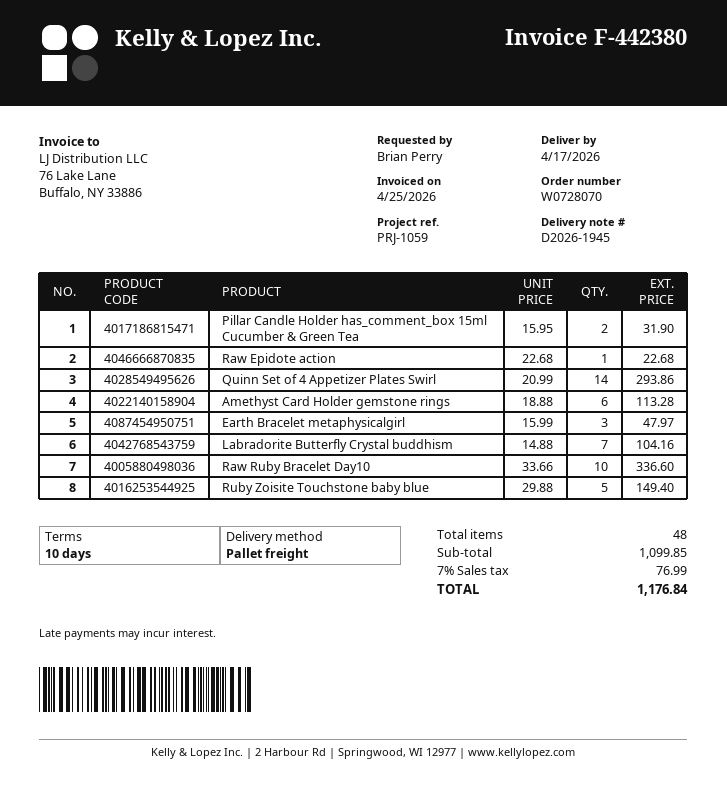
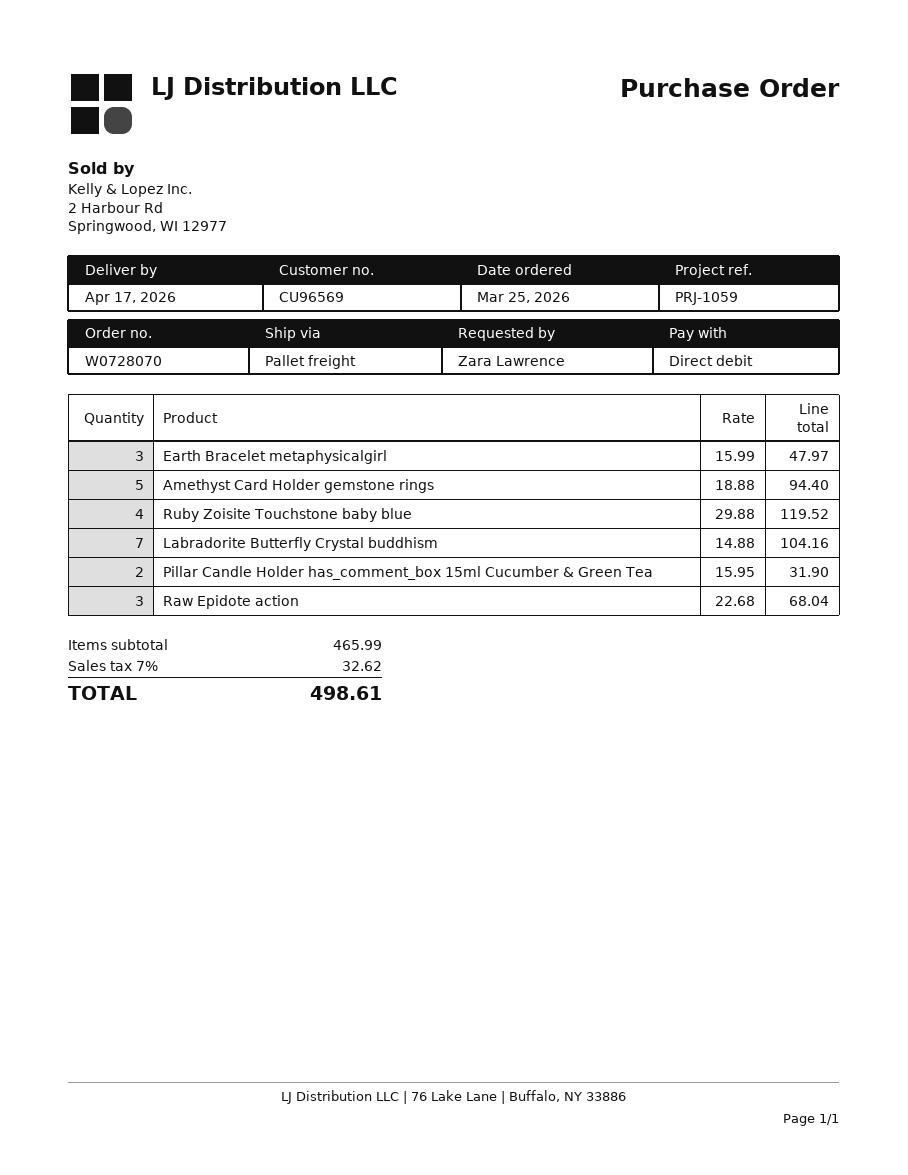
ordered by: Brian Perry -> Zara Lawrence
Raw Epidote action: 1 x 22.68 = 22.68 -> 3 x 22.68 = 68.04
Quinn Set of 4 Appetizer Plates Swirl: 14 x 20.99 = 293.86 -> none
Amethyst Card Holder gemstone rings: 6 x 18.88 = 113.28 -> 5 x 18.88 = 94.40
Raw Ruby Bracelet Day10: 10 x 33.66 = 336.60 -> none
Ruby Zoisite Touchstone baby blue: 5 x 29.88 = 149.40 -> 4 x 29.88 = 119.52
subtotal: 1099.85 -> 465.99
tax: 7% = 76.99 -> 7% = 32.62
total: 1176.84 -> 498.61

